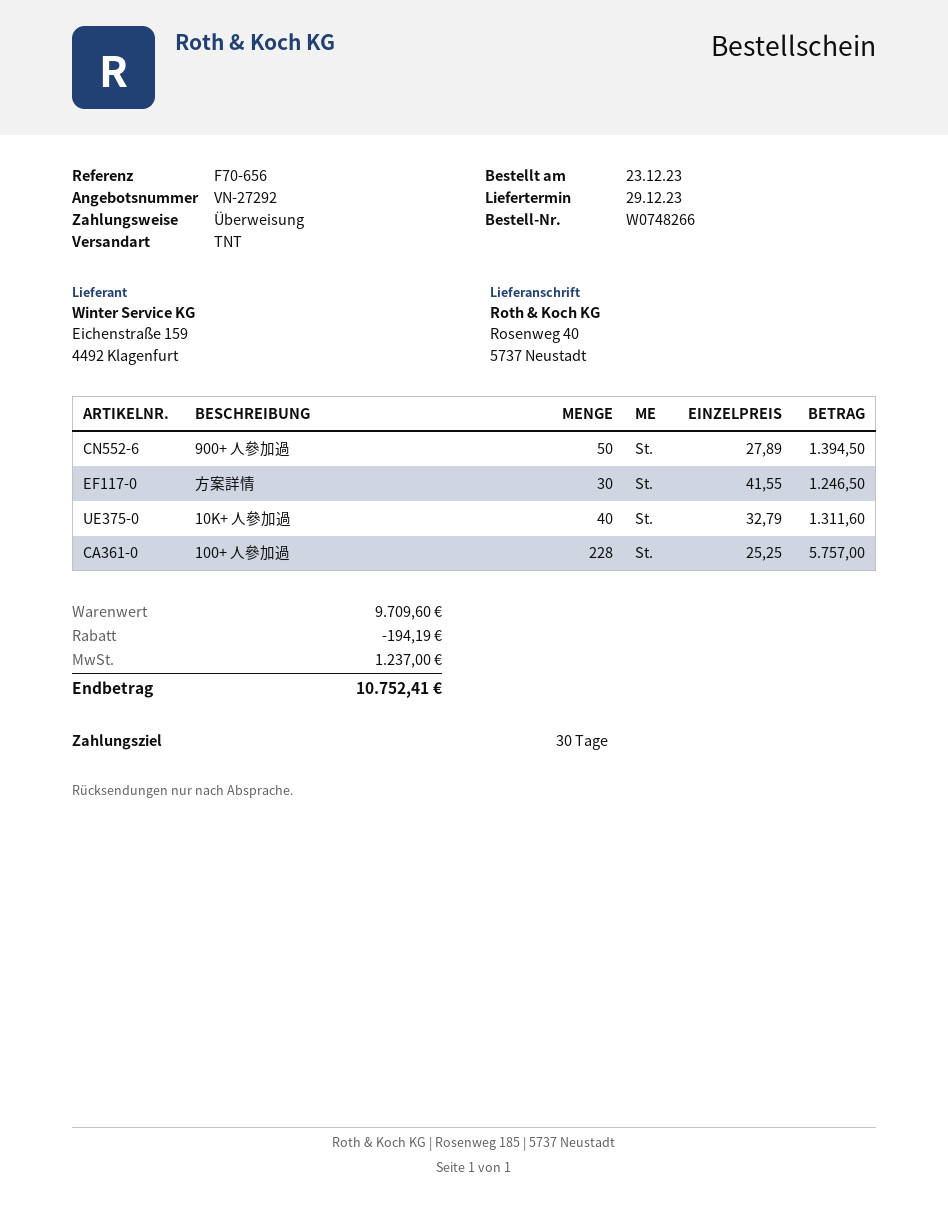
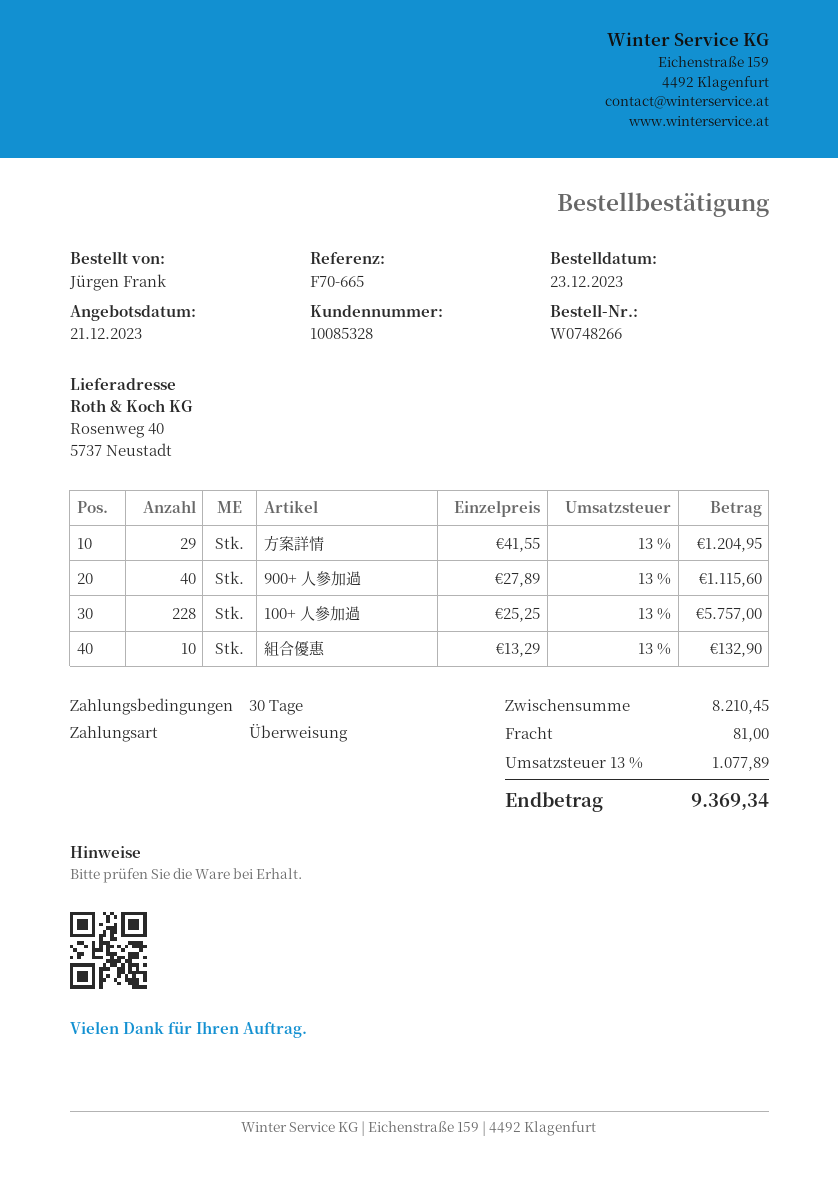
reference: F70-656 -> F70-665
900+ 人參加過: 50 x 27.89 = 1394.50 -> 40 x 27.89 = 1115.60
方案詳情: 30 x 41.55 = 1246.50 -> 29 x 41.55 = 1204.95
10K+ 人參加過: 40 x 32.79 = 1311.60 -> none
組合優惠: none -> 10 x 13.29 = 132.90
subtotal: 9709.60 -> 8210.45
discount: 194.19 -> none
shipping: none -> 81.00
tax: 1237.00 -> 1077.89
total: 10752.41 -> 9369.34

